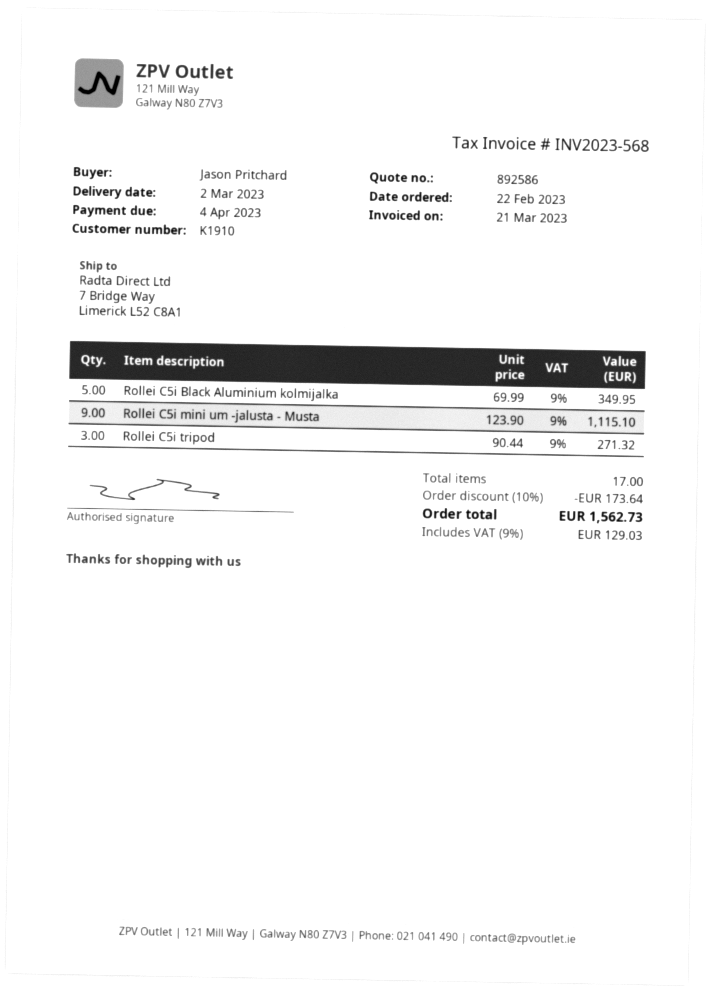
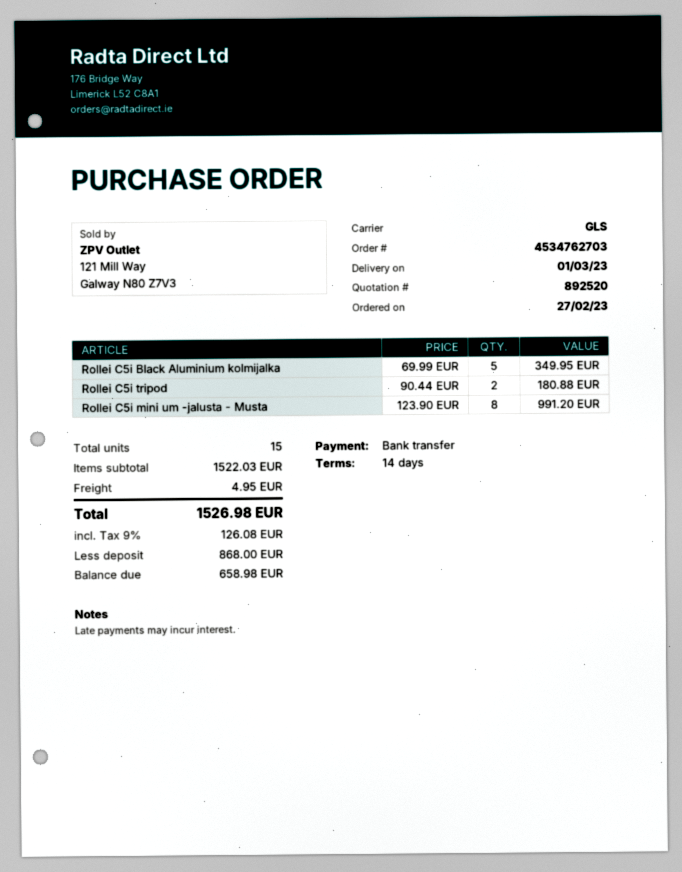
quote number: 892586 -> 892520
order date: 2023-02-22 -> 2023-02-27
delivery date: 2023-03-02 -> 2023-03-01
Rollei C5i mini um -jalusta - Musta: 9 x 123.90 = 1115.10 -> 8 x 123.90 = 991.20
Rollei C5i tripod: 3 x 90.44 = 271.32 -> 2 x 90.44 = 180.88
total quantity: 17 -> 15
discount: 10% = 173.64 -> none
shipping: none -> 4.95
tax: 9% = 129.03 -> 9% = 126.08
total: 1562.73 -> 1526.98

